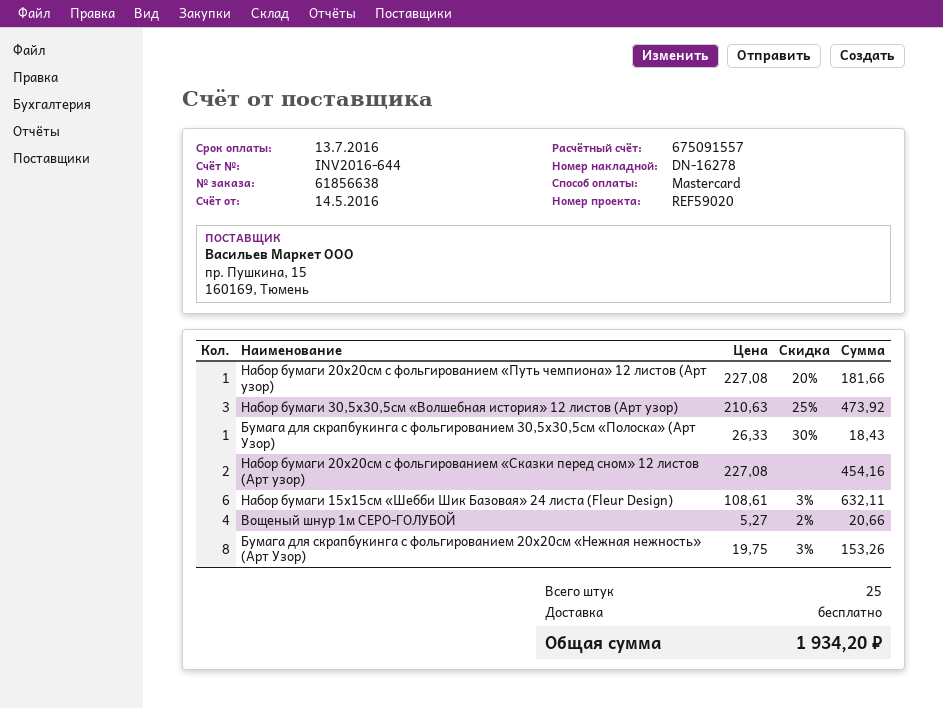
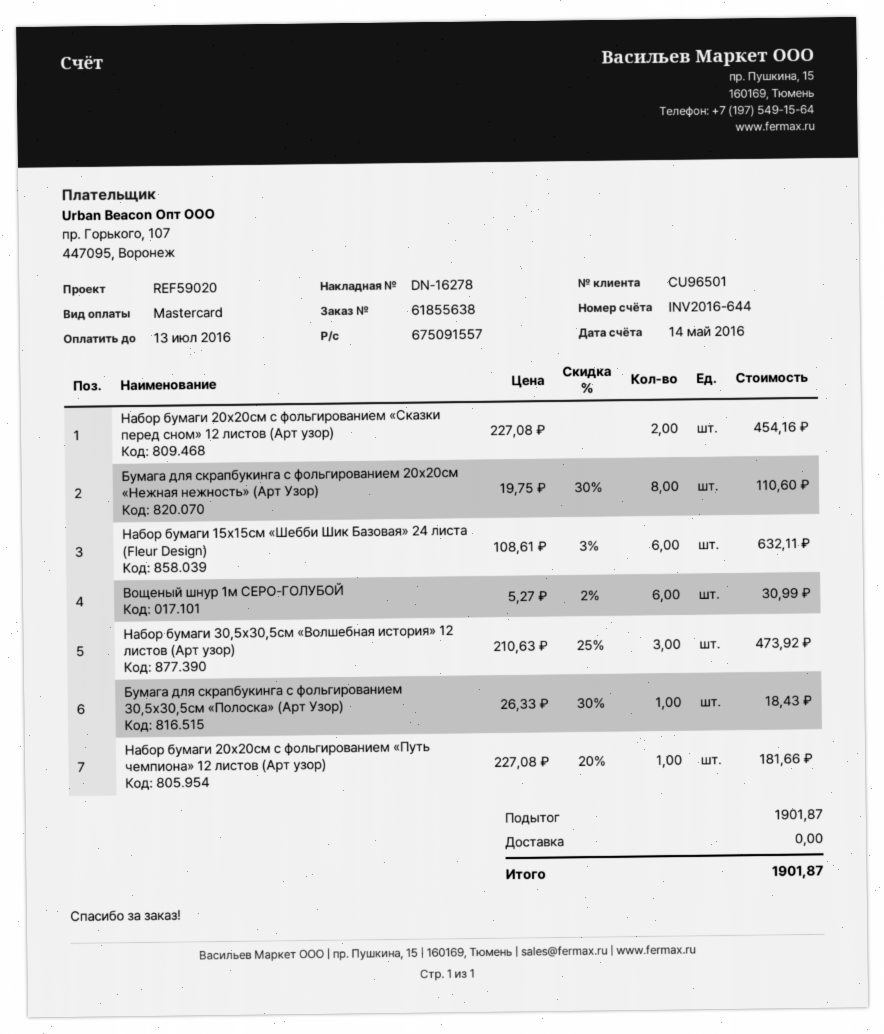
order number: 61856638 -> 61855638
Вощеный шнур 1м СЕРО-ГОЛУБОЙ: 4 x 5.27 - 2% = 20.66 -> 6 x 5.27 - 2% = 30.99
Бумага для скрапбукинга с фольгированием 20х20см «Нежная нежность» (Арт Узор): 8 x 19.75 - 3% = 153.26 -> 8 x 19.75 - 30% = 110.60
total: 1934.20 -> 1901.87

